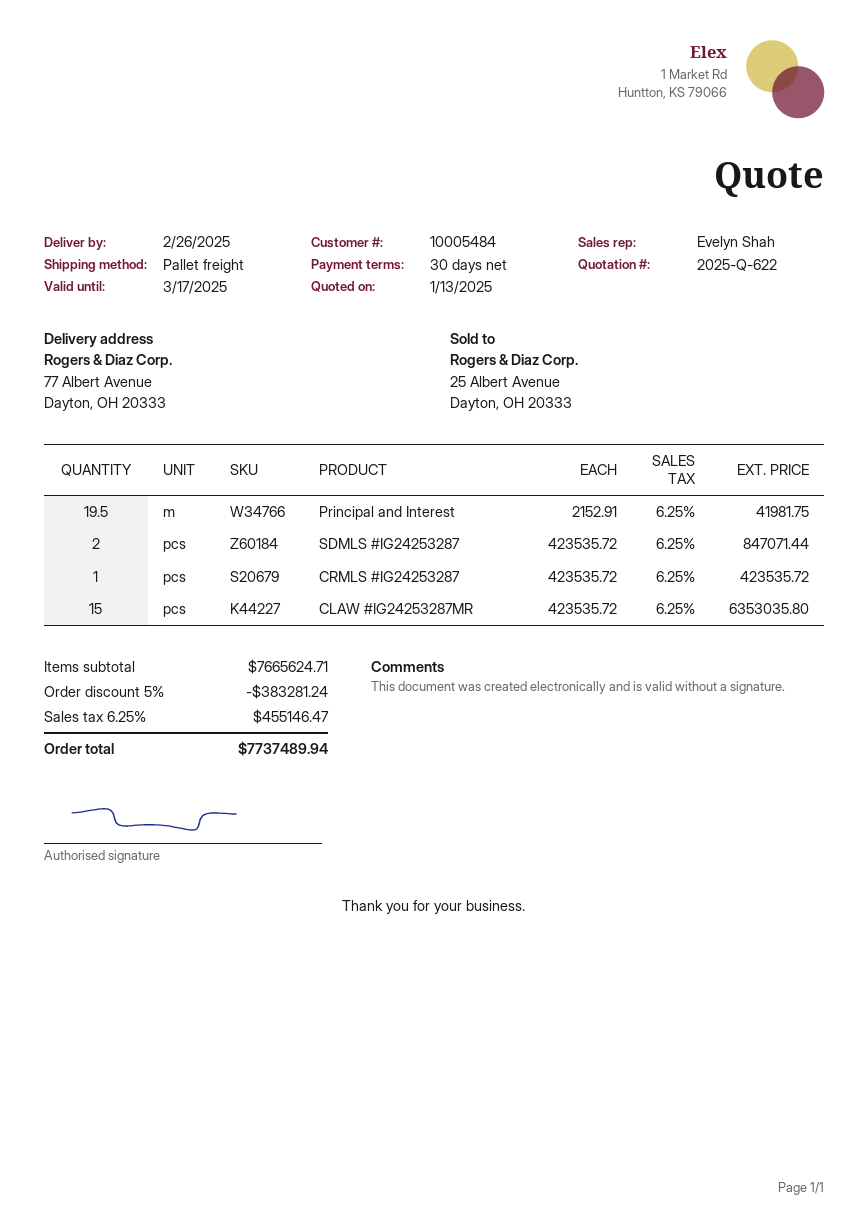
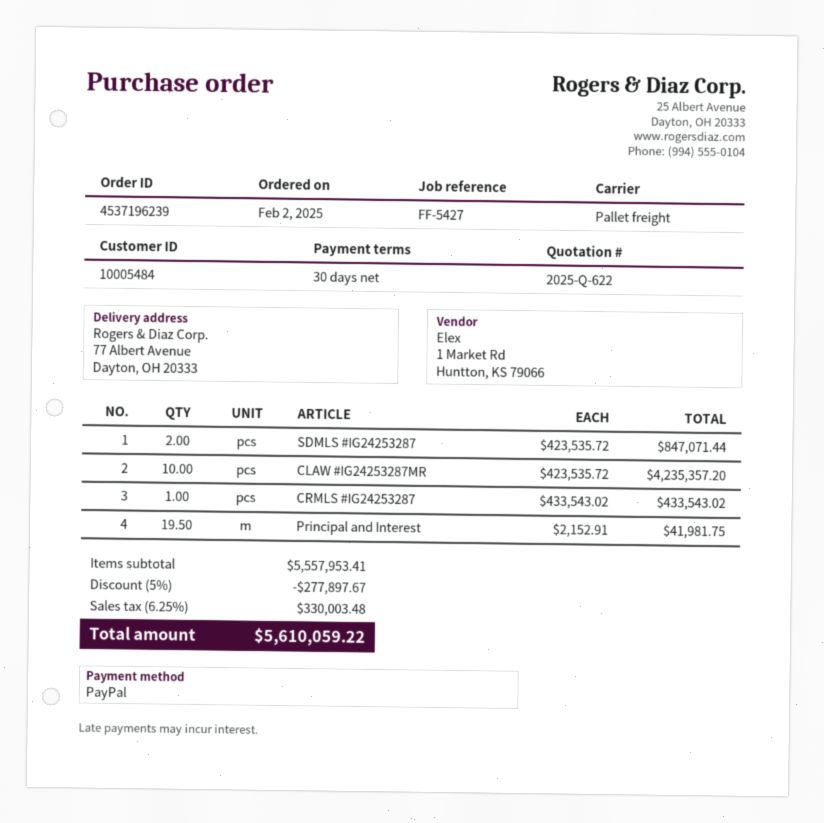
CRMLS #IG24253287: 1 x 423535.72 = 423535.72 -> 1 x 433543.02 = 433543.02
CLAW #IG24253287MR: 15 x 423535.72 = 6353035.80 -> 10 x 423535.72 = 4235357.20
subtotal: 7665624.71 -> 5557953.41
discount: 5% = 383281.24 -> 5% = 277897.67
tax: 6.25% = 455146.47 -> 6.25% = 330003.48
total: 7737489.94 -> 5610059.22

